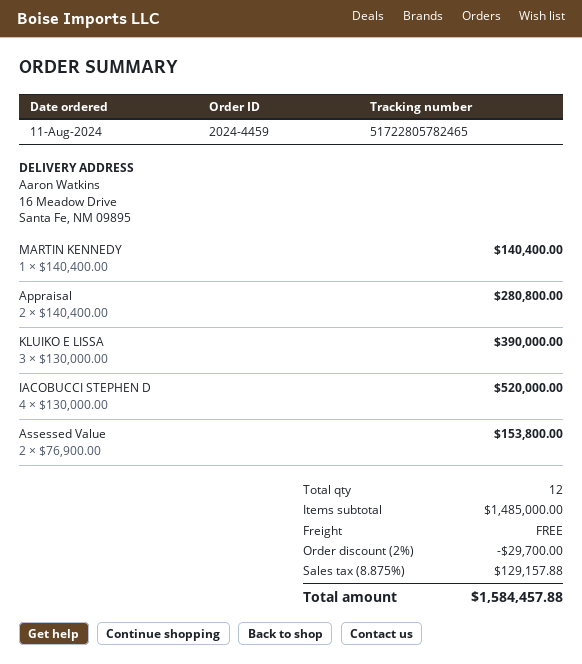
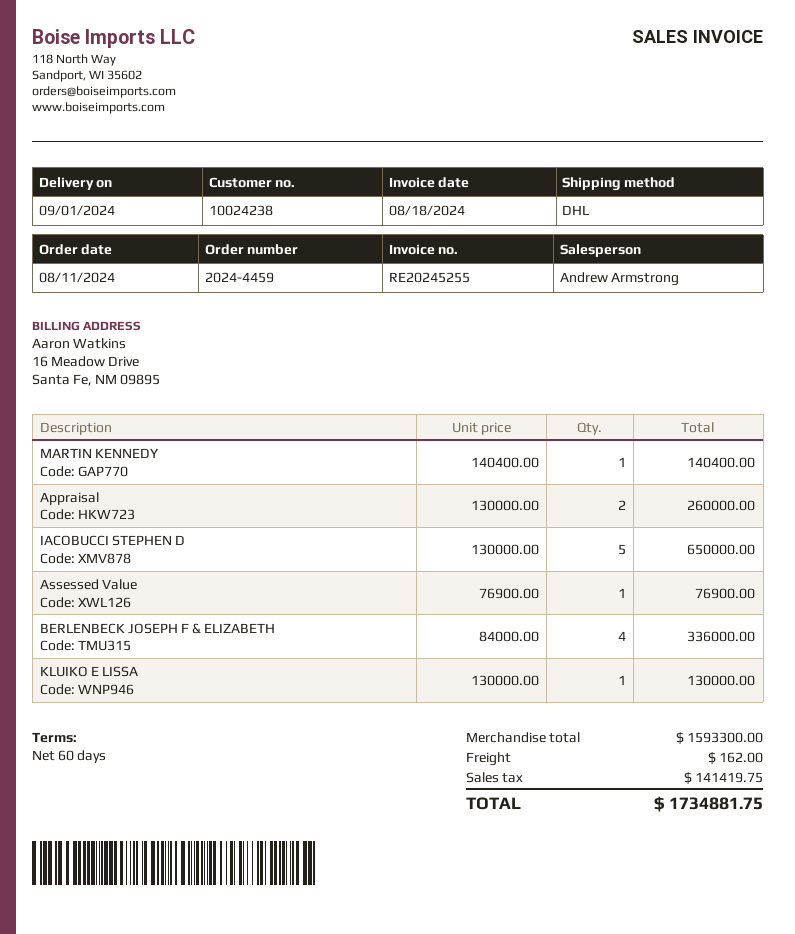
Appraisal: 2 x 140400.00 = 280800.00 -> 2 x 130000.00 = 260000.00
KLUIKO E LISSA: 3 x 130000.00 = 390000.00 -> 1 x 130000.00 = 130000.00
IACOBUCCI STEPHEN D: 4 x 130000.00 = 520000.00 -> 5 x 130000.00 = 650000.00
Assessed Value: 2 x 76900.00 = 153800.00 -> 1 x 76900.00 = 76900.00
BERLENBECK JOSEPH F & ELIZABETH: none -> 4 x 84000.00 = 336000.00
subtotal: 1485000.00 -> 1593300.00
discount: 2% = 29700.00 -> none
shipping: 0.00 -> 162.00
tax: 129157.88 -> 141419.75
total: 1584457.88 -> 1734881.75

